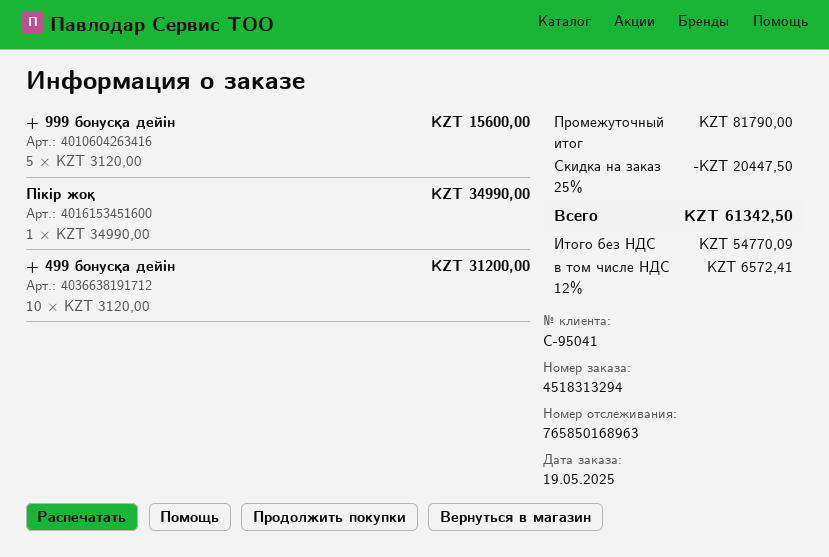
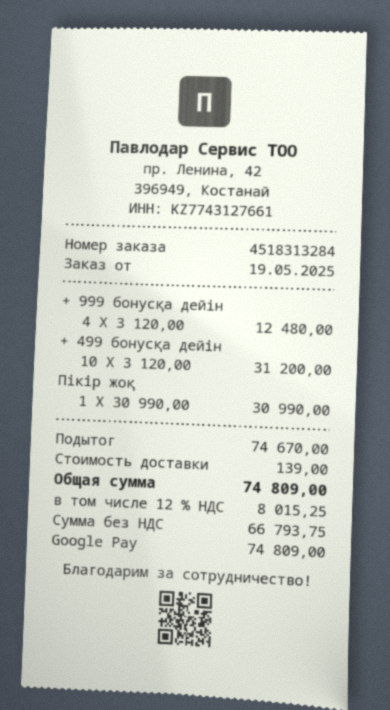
order number: 4518313294 -> 4518313284
+ 999 бонусқа дейін: 5 x 3120.00 = 15600.00 -> 4 x 3120.00 = 12480.00
Пікір жоқ: 1 x 34990.00 = 34990.00 -> 1 x 30990.00 = 30990.00
subtotal: 81790.00 -> 74670.00
discount: 25% = 20447.50 -> none
shipping: none -> 139.00
net: 54770.09 -> 66793.75
tax: 12% = 6572.41 -> 12% = 8015.25
total: 61342.50 -> 74809.00

